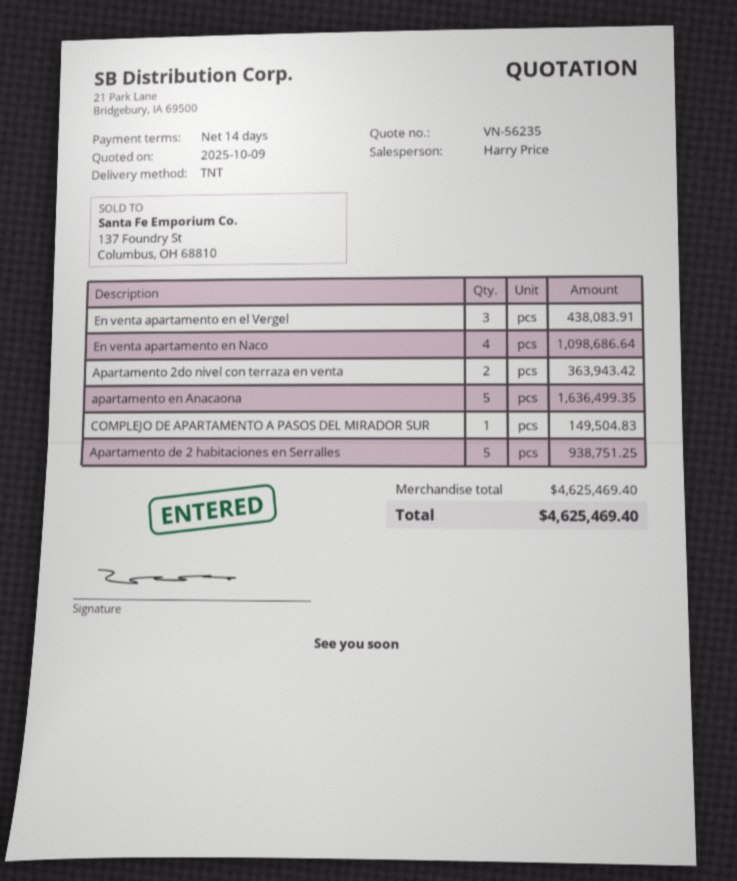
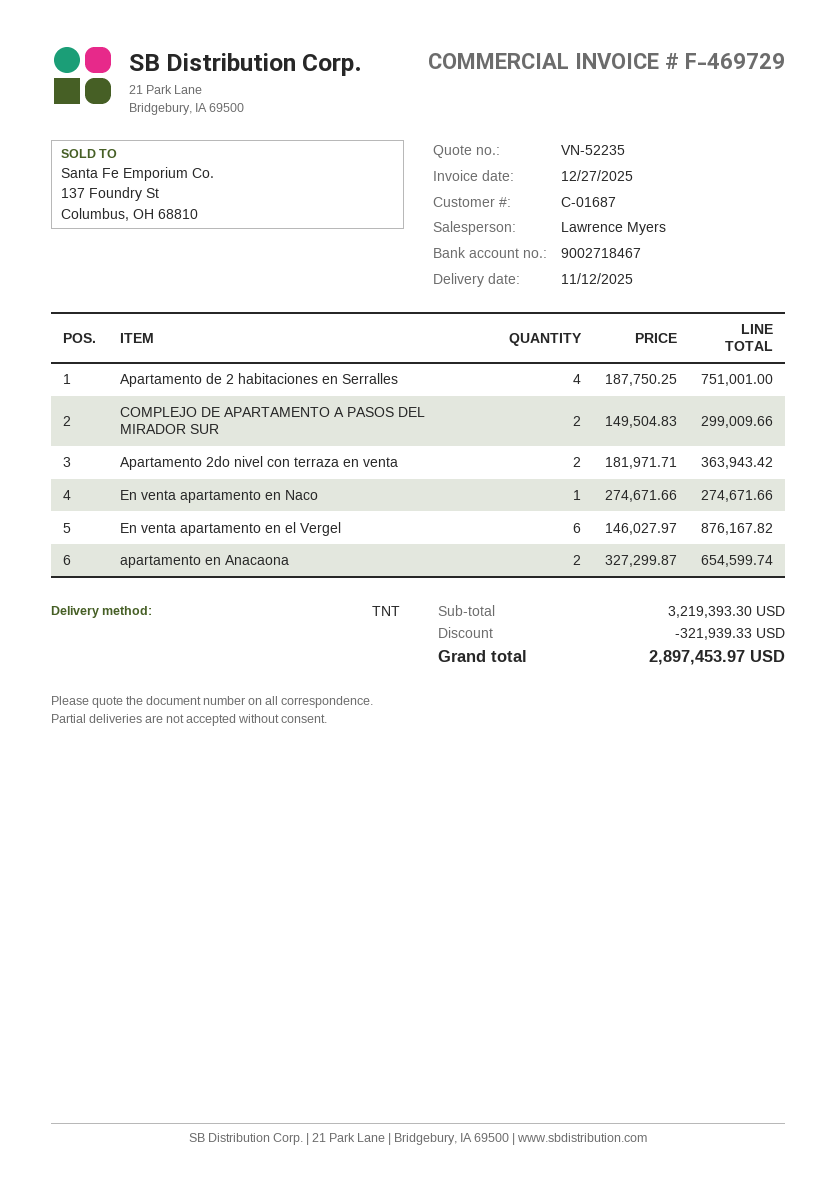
quote number: VN-56235 -> VN-52235
sales rep: Harry Price -> Lawrence Myers
En venta apartamento en el Vergel: 3 for 438083.91 -> 6 for 876167.82
En venta apartamento en Naco: 4 for 1098686.64 -> 1 for 274671.66
apartamento en Anacaona: 5 for 1636499.35 -> 2 for 654599.74
COMPLEJO DE APARTAMENTO A PASOS DEL MIRADOR SUR: 1 for 149504.83 -> 2 for 299009.66
Apartamento de 2 habitaciones en Serralles: 5 for 938751.25 -> 4 for 751001.00
subtotal: 4625469.40 -> 3219393.30
discount: none -> 321939.33
total: 4625469.40 -> 2897453.97

